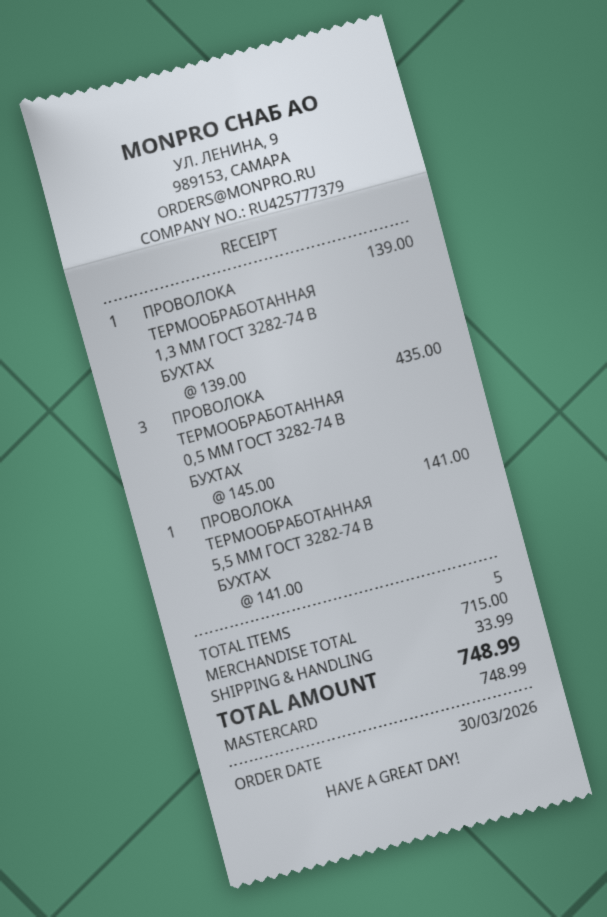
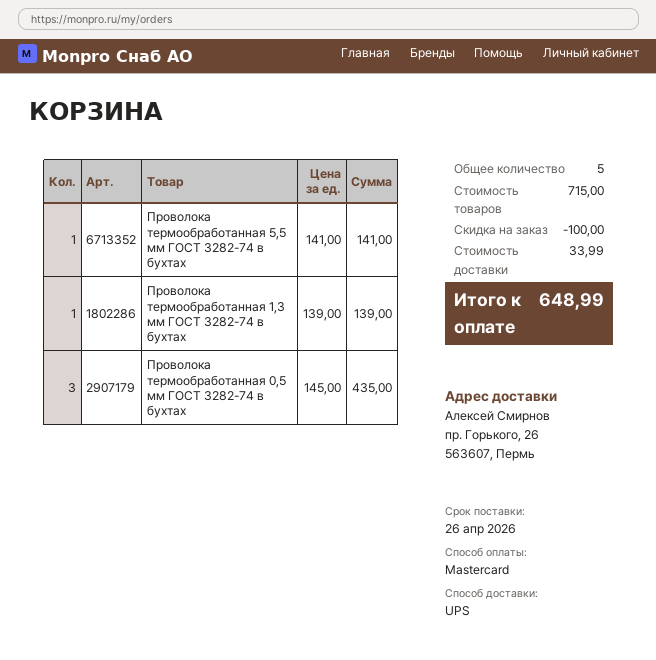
discount: none -> 100.00
total: 748.99 -> 648.99

